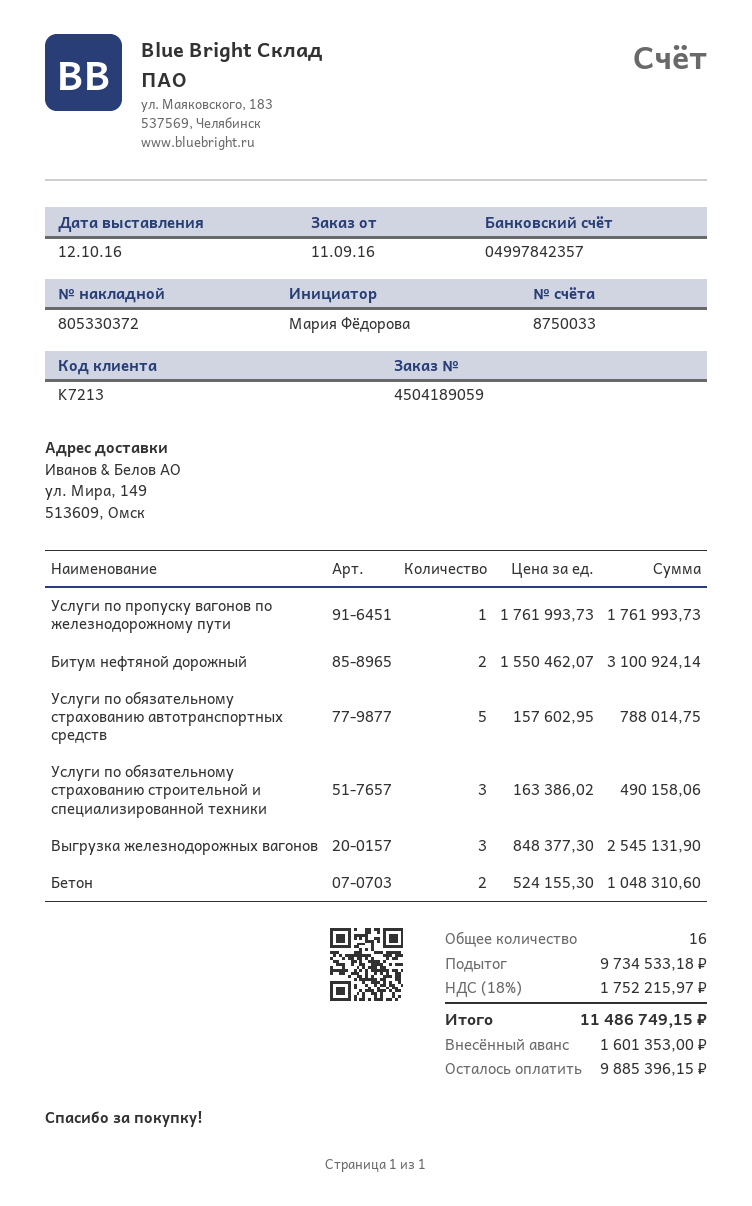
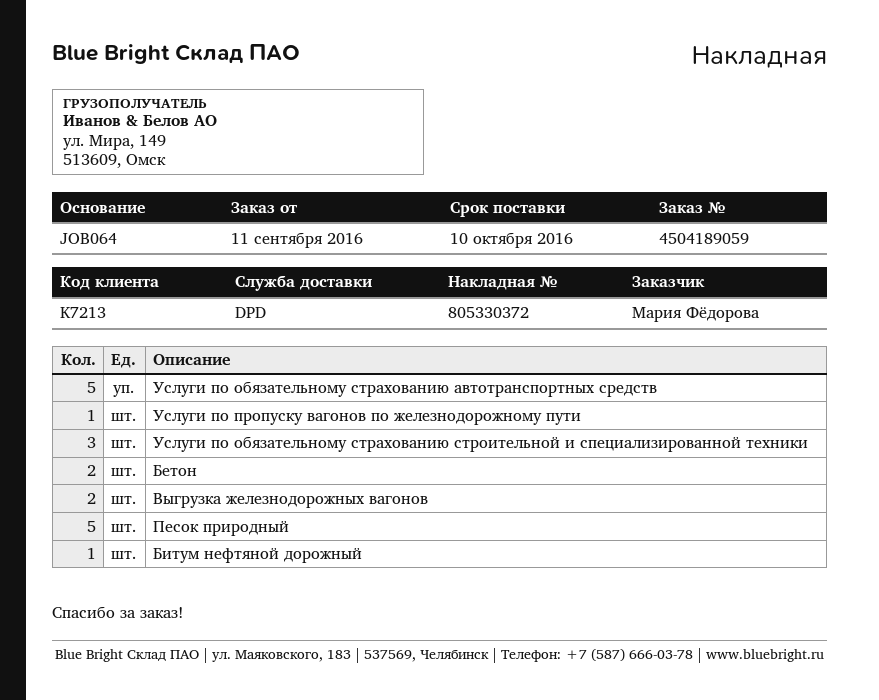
Битум нефтяной дорожный: 2 -> 1
Выгрузка железнодорожных вагонов: 3 -> 2
Песок природный: none -> 5

